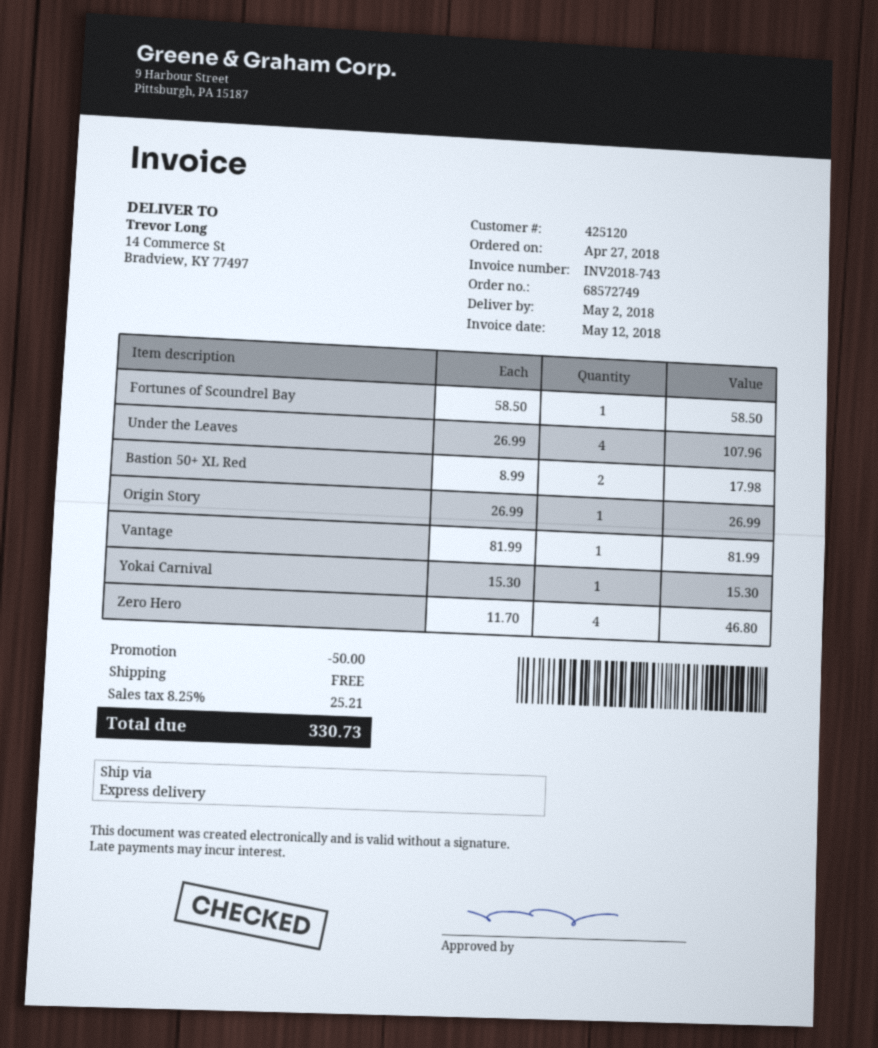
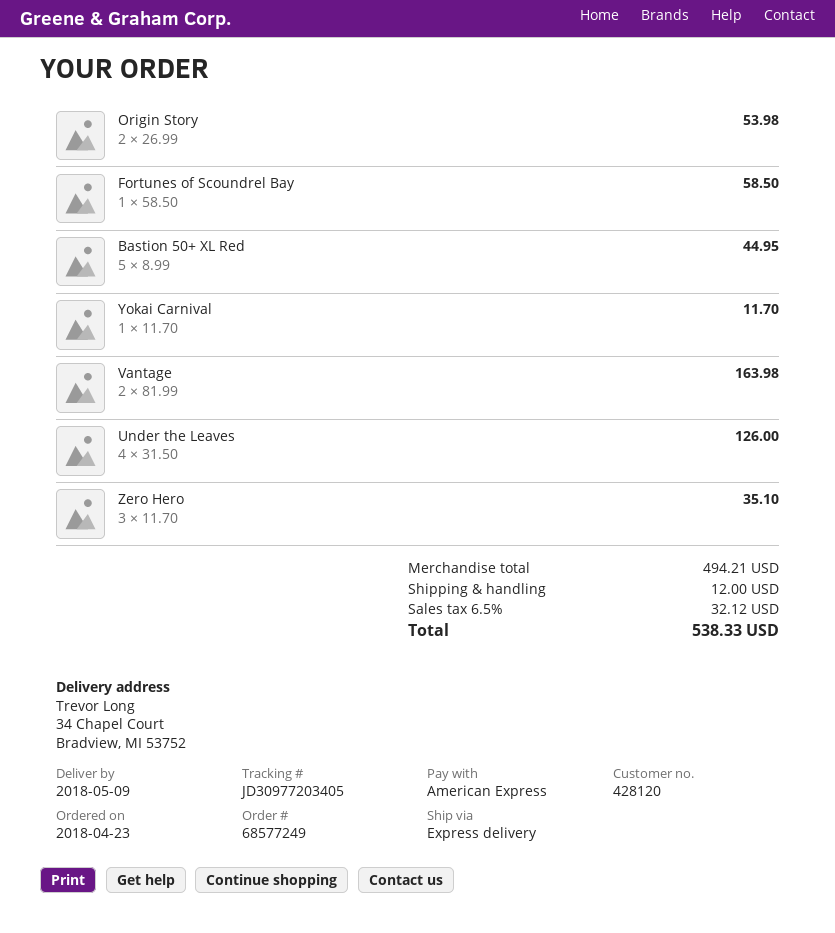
order number: 68572749 -> 68577249
order date: 2018-04-27 -> 2018-04-23
delivery date: 2018-05-02 -> 2018-05-09
customer number: 425120 -> 428120
ship to: 14 Commerce St, Bradview, KY 77497 -> 34 Chapel Court, Bradview, MI 53752
Under the Leaves: 4 x 26.99 = 107.96 -> 4 x 31.50 = 126.00
Bastion 50+ XL Red: 2 x 8.99 = 17.98 -> 5 x 8.99 = 44.95
Origin Story: 1 x 26.99 = 26.99 -> 2 x 26.99 = 53.98
Vantage: 1 x 81.99 = 81.99 -> 2 x 81.99 = 163.98
Yokai Carnival: 1 x 15.30 = 15.30 -> 1 x 11.70 = 11.70
Zero Hero: 4 x 11.70 = 46.80 -> 3 x 11.70 = 35.10
discount: 50.00 -> none
shipping: 0.00 -> 12.00
tax: 8.25% = 25.21 -> 6.5% = 32.12
total: 330.73 -> 538.33

